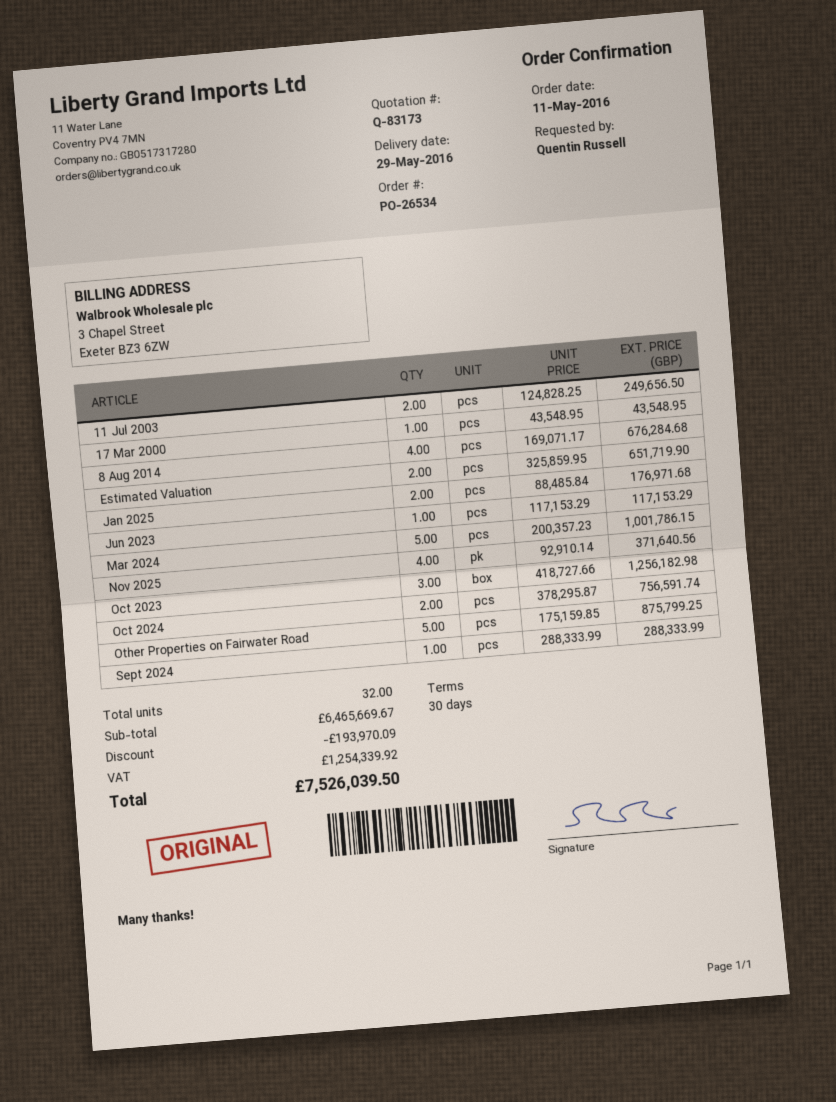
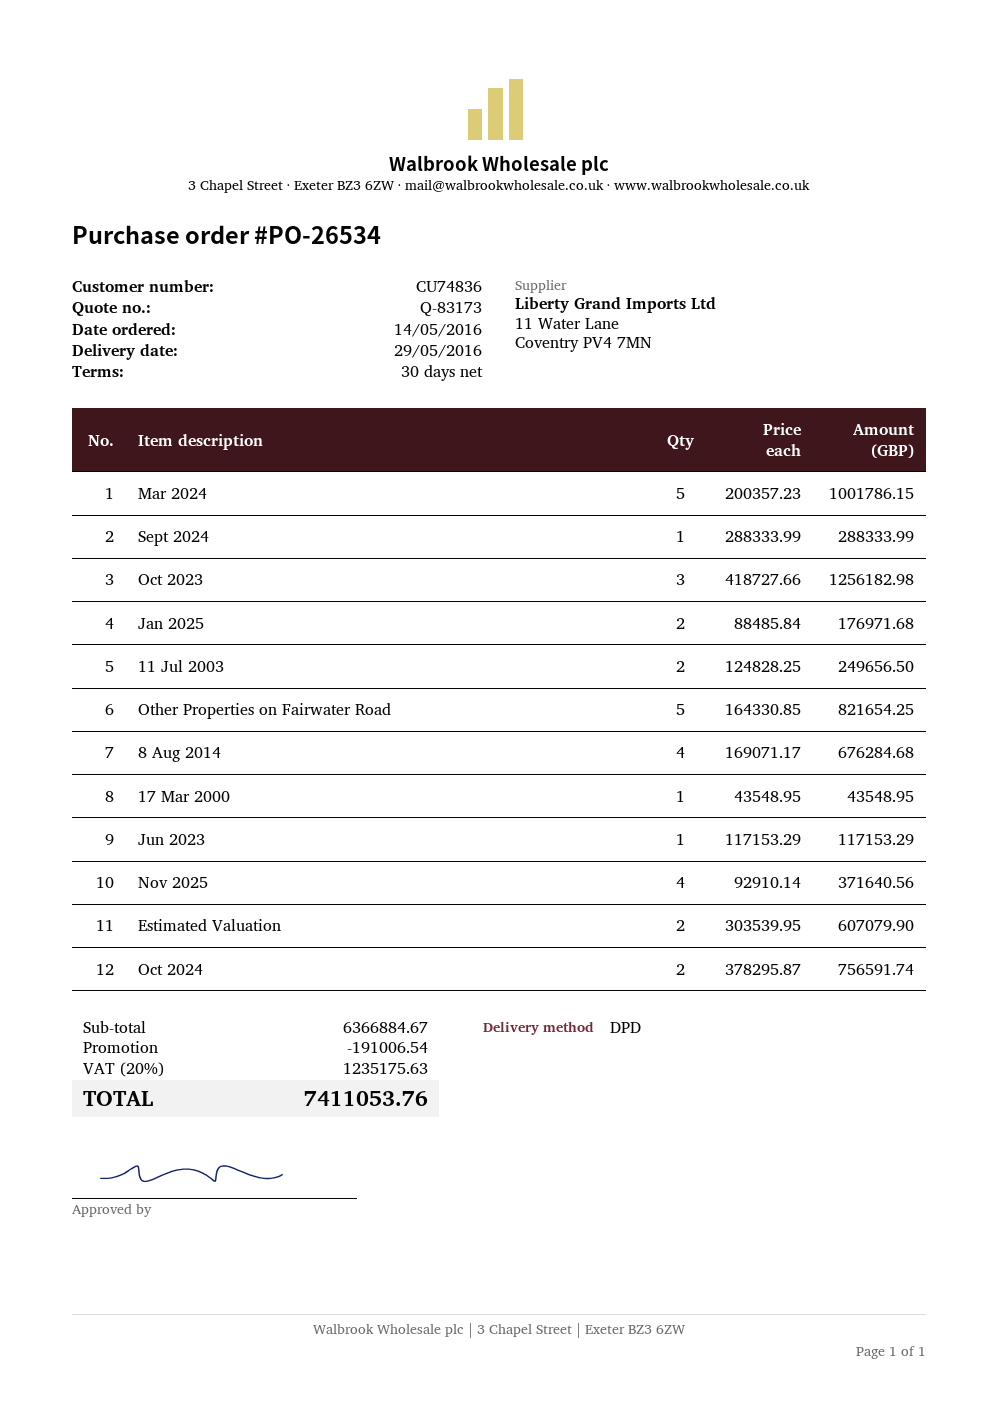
order date: 2016-05-11 -> 2016-05-14
Estimated Valuation: 2 x 325859.95 = 651719.90 -> 2 x 303539.95 = 607079.90
Other Properties on Fairwater Road: 5 x 175159.85 = 875799.25 -> 5 x 164330.85 = 821654.25
subtotal: 6465669.67 -> 6366884.67
discount: 193970.09 -> 191006.54
tax: 1254339.92 -> 1235175.63
total: 7526039.50 -> 7411053.76

